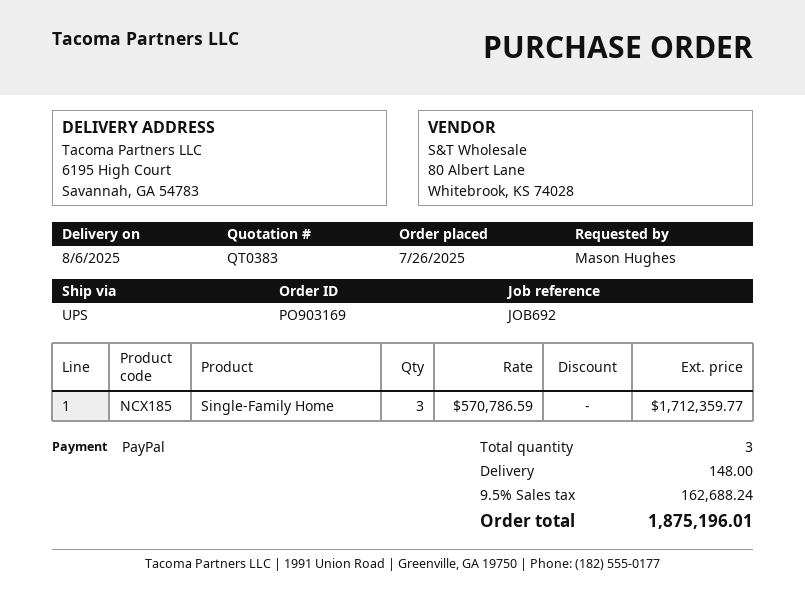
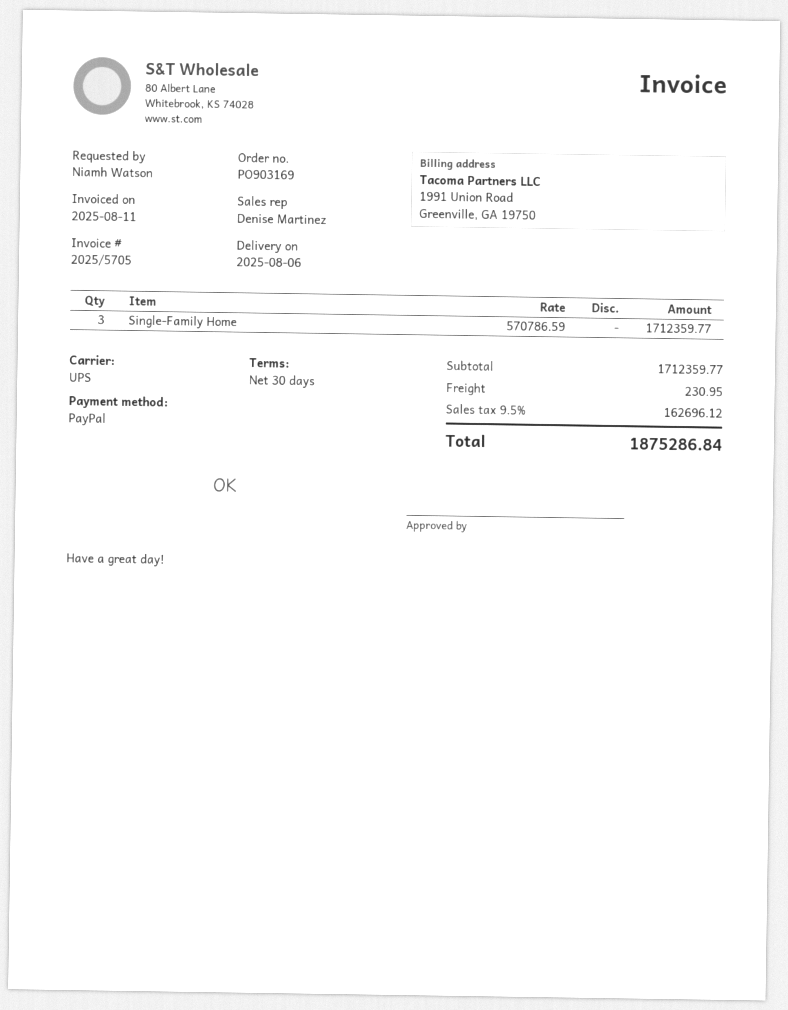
ordered by: Mason Hughes -> Niamh Watson
shipping: 148.00 -> 230.95
tax: 9.5% = 162688.24 -> 9.5% = 162696.12
total: 1875196.01 -> 1875286.84

